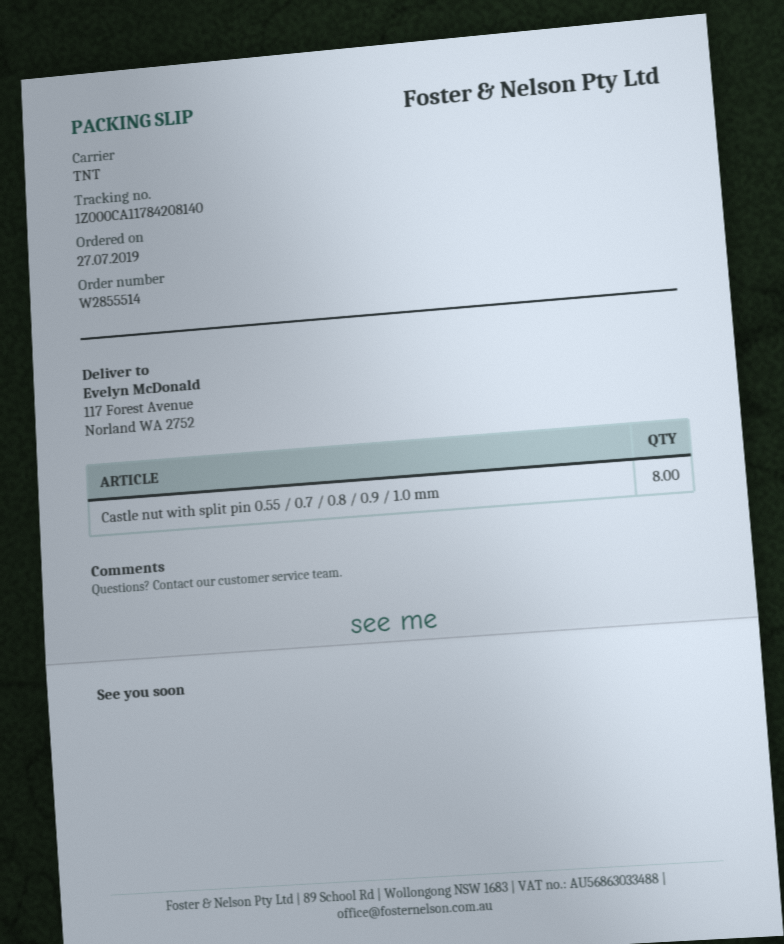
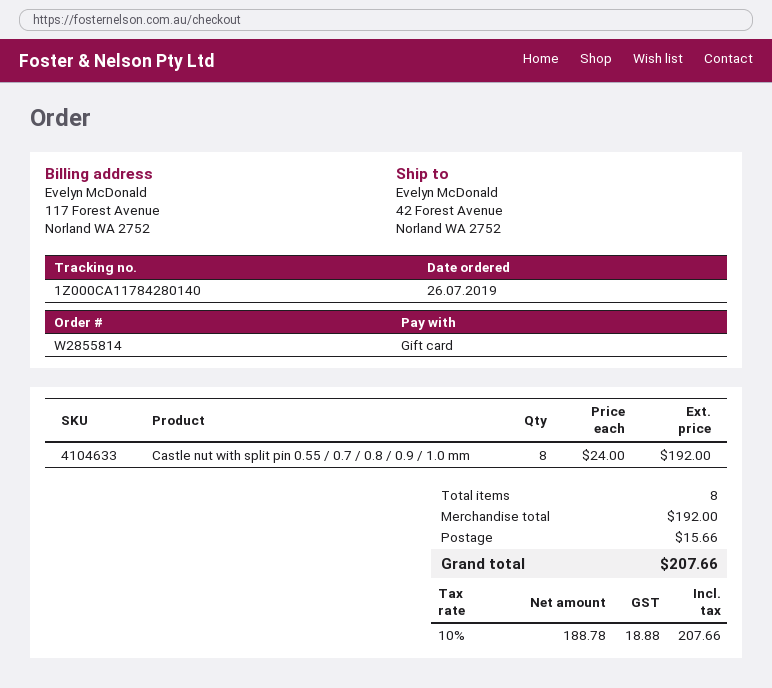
order number: W2855514 -> W2855814
order date: 2019-07-27 -> 2019-07-26
tracking number: 1Z000CA11784208140 -> 1Z000CA11784280140
ship to: 117 Forest Avenue, Norland WA 2752 -> 42 Forest Avenue, Norland WA 2752

